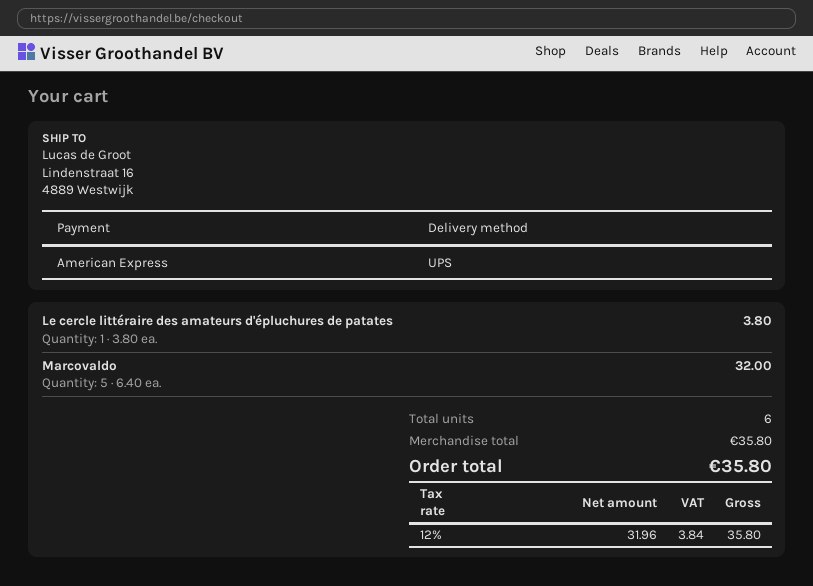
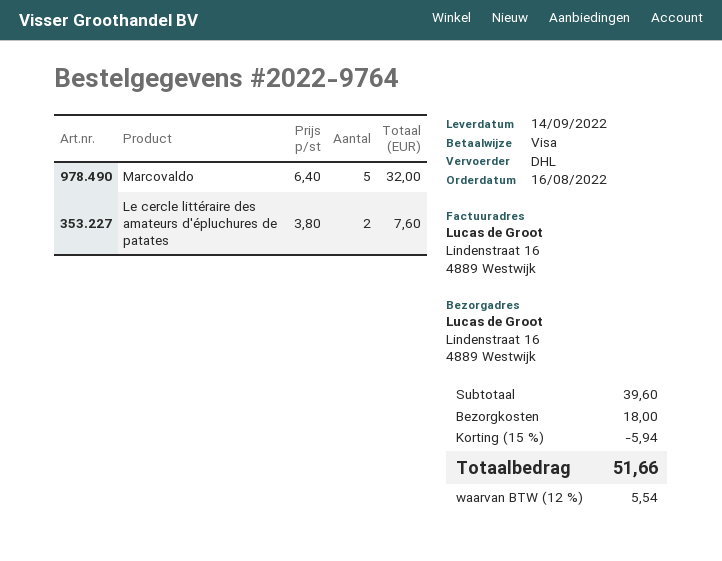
payment method: American Express -> Visa
shipping method: UPS -> DHL
Le cercle littéraire des amateurs d'épluchures de patates: 1 x 3.80 = 3.80 -> 2 x 3.80 = 7.60
subtotal: 35.80 -> 39.60
discount: none -> 15% = 5.94
shipping: none -> 18.00
tax: 12% = 3.84 -> 12% = 5.54
total: 35.80 -> 51.66

